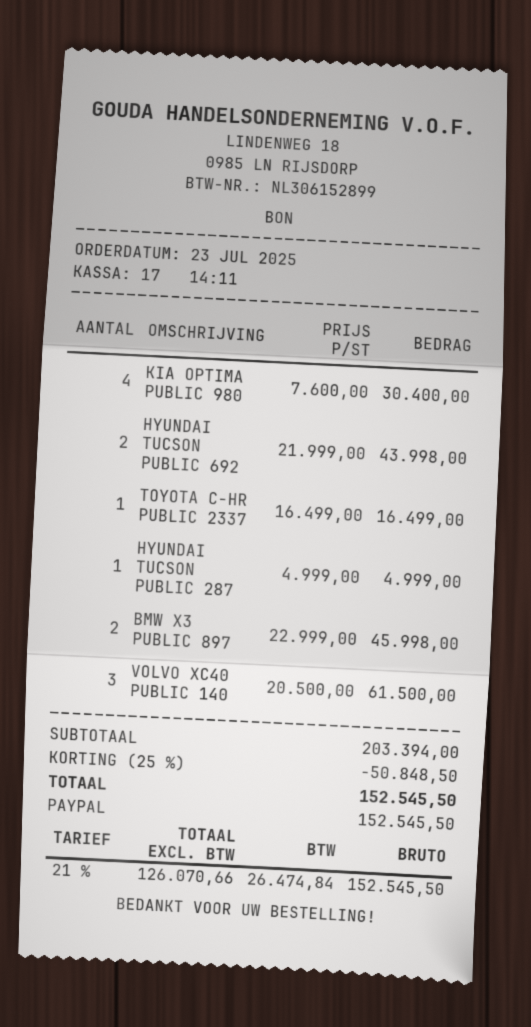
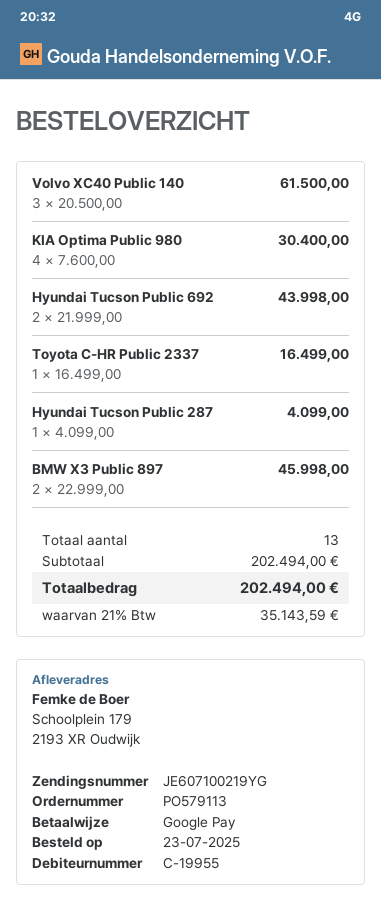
payment method: PayPal -> Google Pay
HYUNDAI TUCSON PUBLIC 287: 1 x 4999.00 = 4999.00 -> 1 x 4099.00 = 4099.00
subtotal: 203394.00 -> 202494.00
discount: 25% = 50848.50 -> none
tax: 21% = 26474.84 -> 21% = 35143.59
total: 152545.50 -> 202494.00

